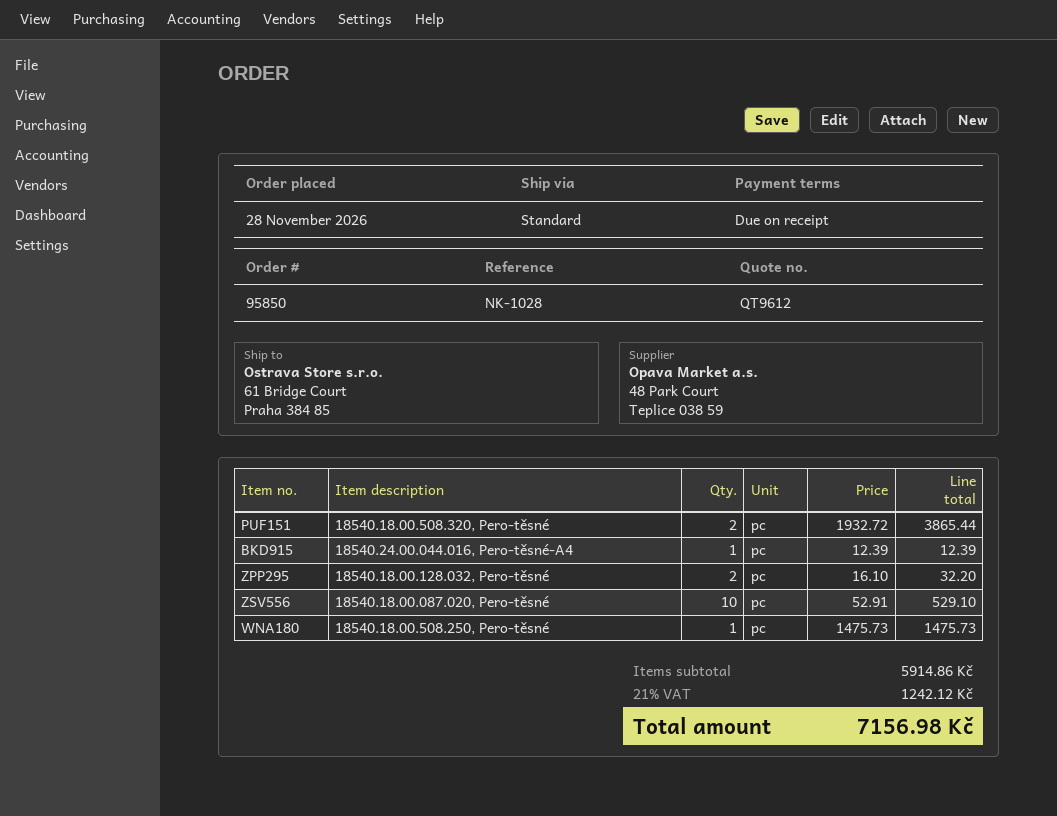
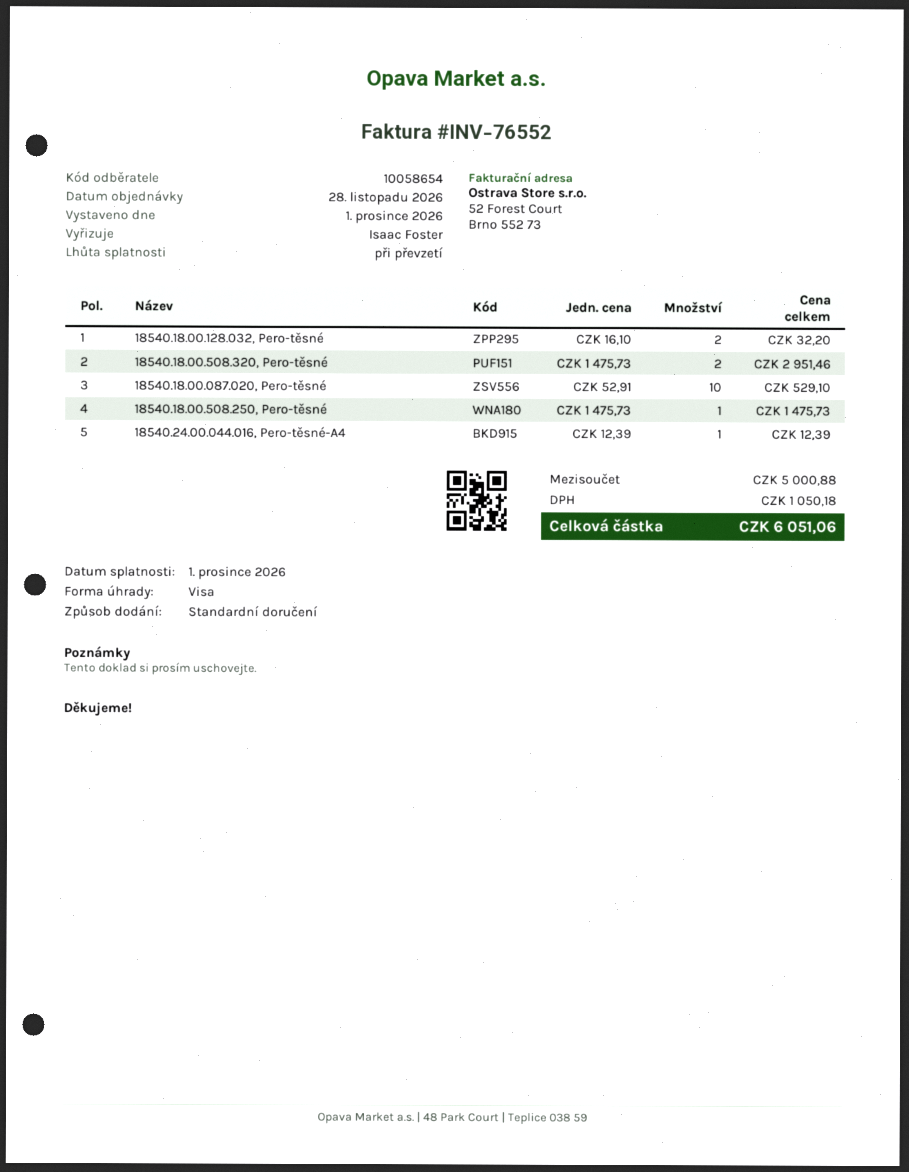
18540.18.00.508.320, Pero-těsné: 2 x 1932.72 = 3865.44 -> 2 x 1475.73 = 2951.46
subtotal: 5914.86 -> 5000.88
tax: 1242.12 -> 1050.18
total: 7156.98 -> 6051.06

